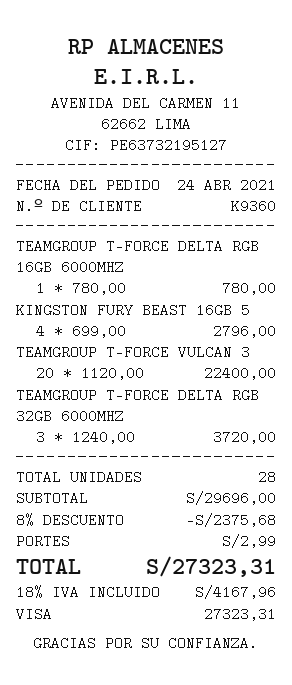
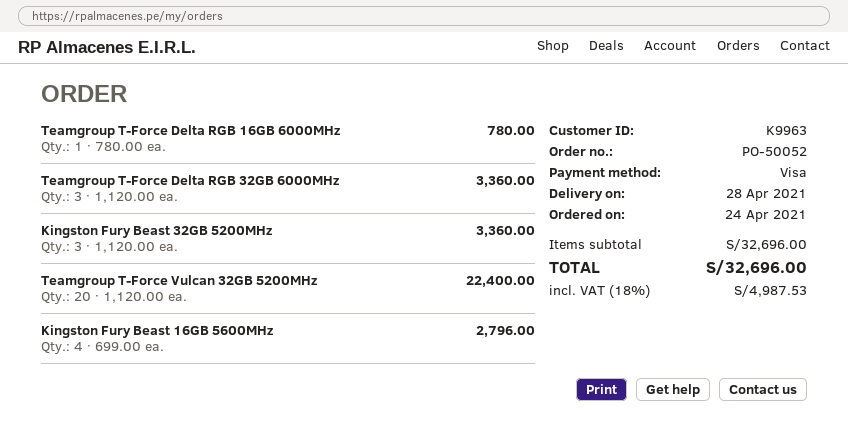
customer number: K9360 -> K9963
TEAMGROUP T-FORCE DELTA RGB 32GB 6000MHZ: 3 x 1240.00 = 3720.00 -> 3 x 1120.00 = 3360.00
Kingston Fury Beast 32GB 5200MHz: none -> 3 x 1120.00 = 3360.00
subtotal: 29696.00 -> 32696.00
discount: 8% = 2375.68 -> none
shipping: 2.99 -> none
tax: 18% = 4167.96 -> 18% = 4987.53
total: 27323.31 -> 32696.00

